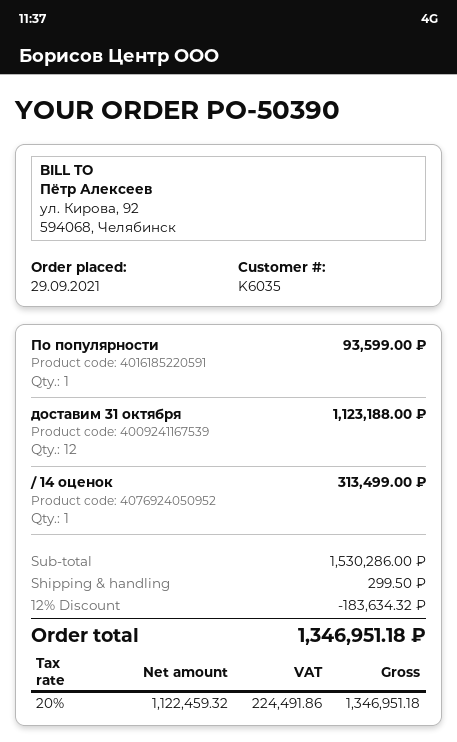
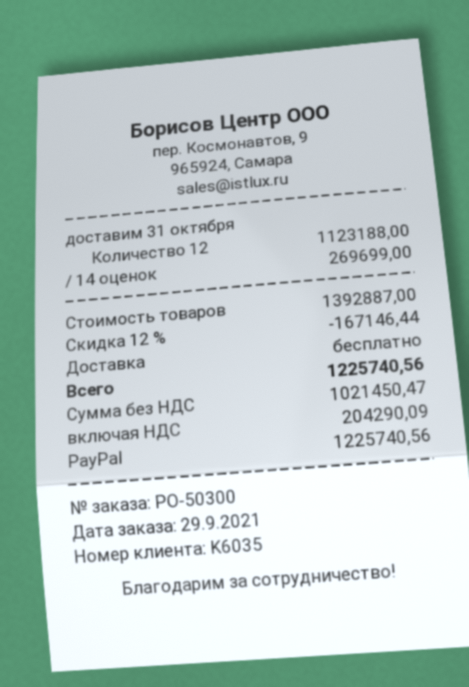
order number: PO-50390 -> PO-50300
По популярности: 1 for 93599.00 -> none
/ 14 оценок: 1 for 313499.00 -> 1 for 269699.00
subtotal: 1530286.00 -> 1392887.00
discount: 12% = 183634.32 -> 12% = 167146.44
shipping: 299.50 -> 0.00
net: 1122459.32 -> 1021450.47
tax: 224491.86 -> 204290.09
total: 1346951.18 -> 1225740.56

